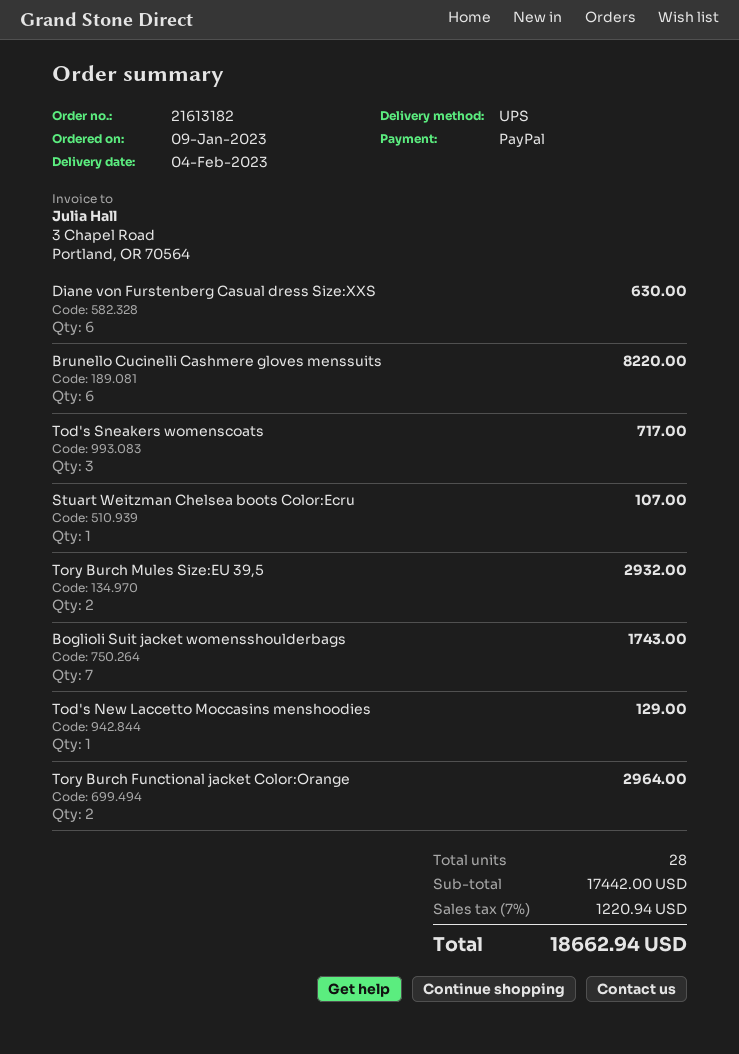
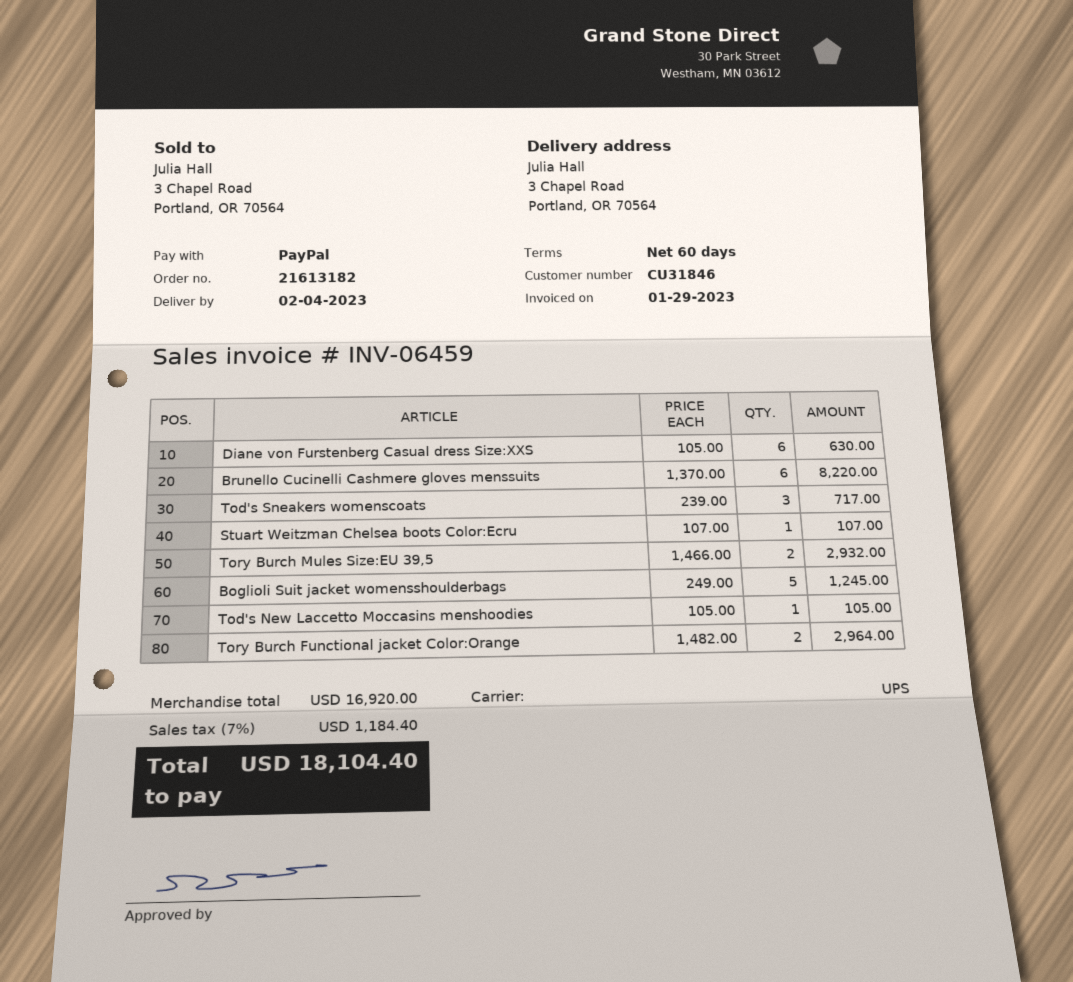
Boglioli Suit jacket womensshoulderbags: 7 for 1743.00 -> 5 for 1245.00
Tod's New Laccetto Moccasins menshoodies: 1 for 129.00 -> 1 for 105.00
subtotal: 17442.00 -> 16920.00
tax: 7% = 1220.94 -> 7% = 1184.40
total: 18662.94 -> 18104.40

